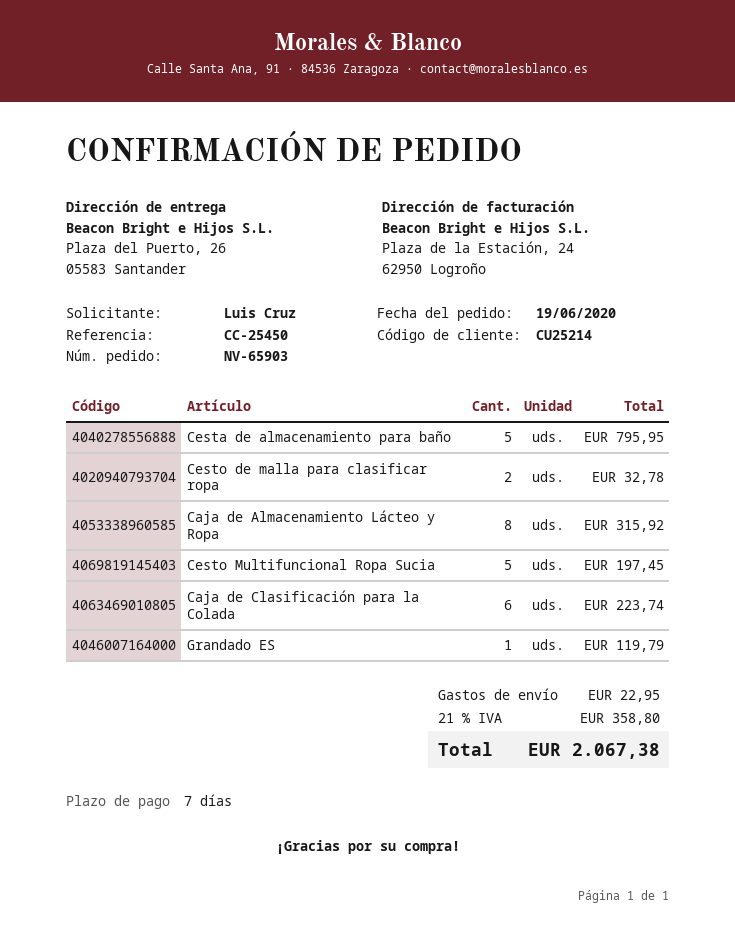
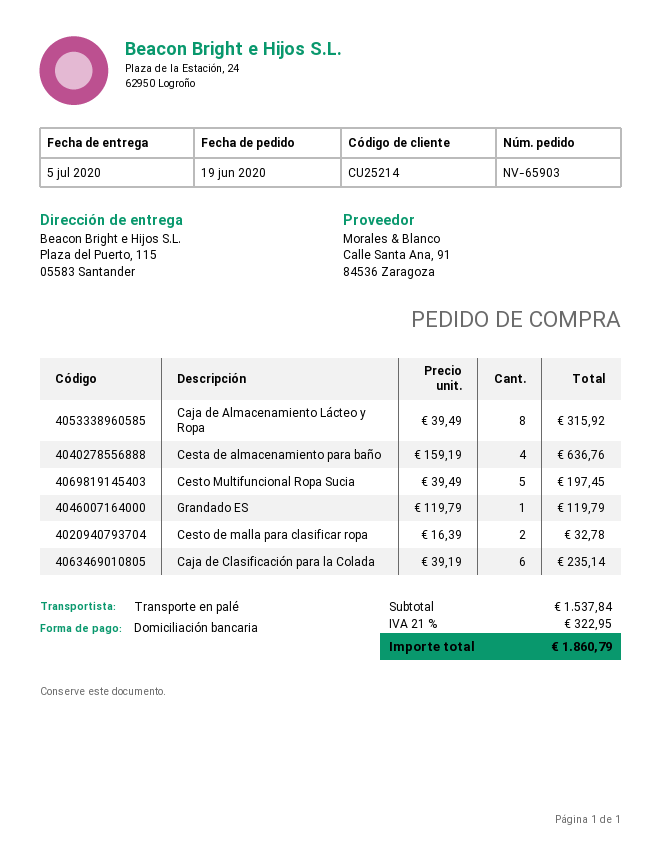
ship to: Plaza del Puerto, 26, 05583 Santander -> Plaza del Puerto, 115, 05583 Santander
Cesta de almacenamiento para baño: 5 for 795.95 -> 4 for 636.76
Caja de Clasificación para la Colada: 6 for 223.74 -> 6 for 235.14
shipping: 22.95 -> none
tax: 21% = 358.80 -> 21% = 322.95
total: 2067.38 -> 1860.79

